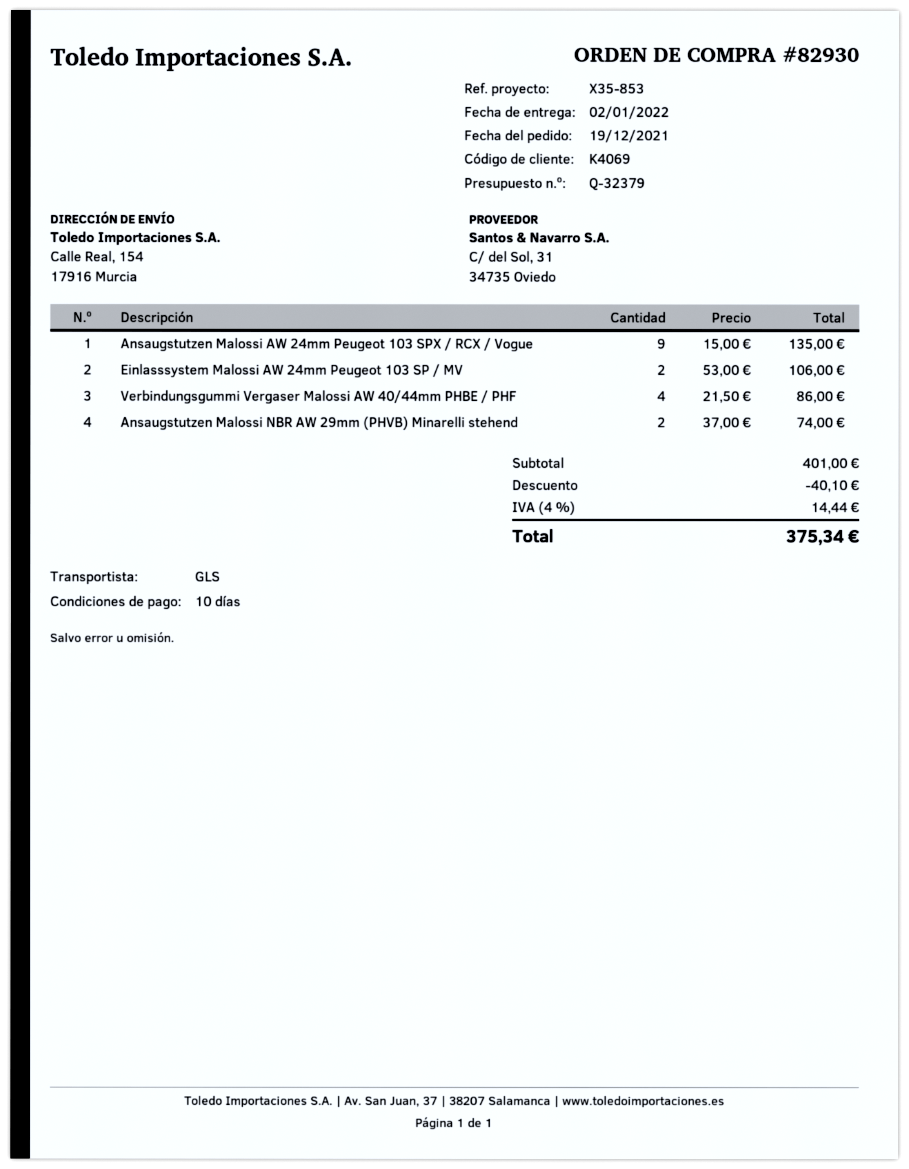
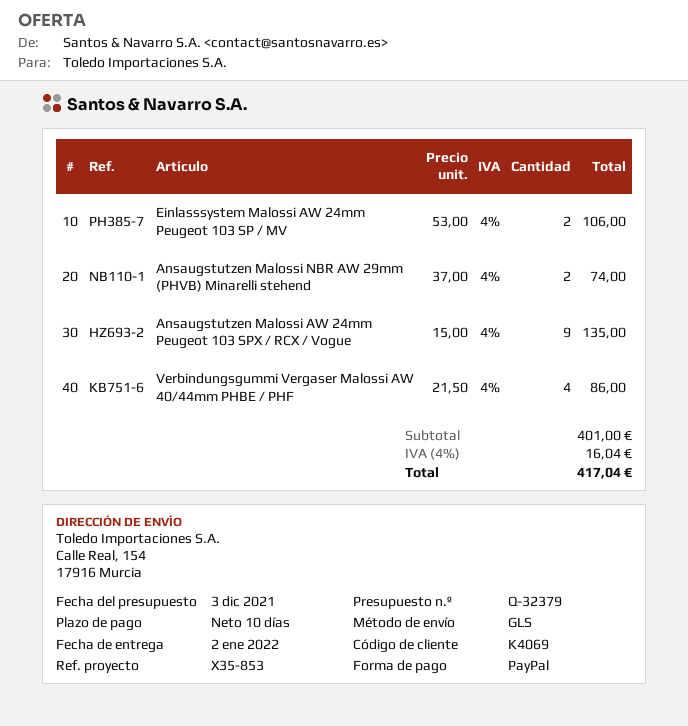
discount: 40.10 -> none
tax: 4% = 14.44 -> 4% = 16.04
total: 375.34 -> 417.04

